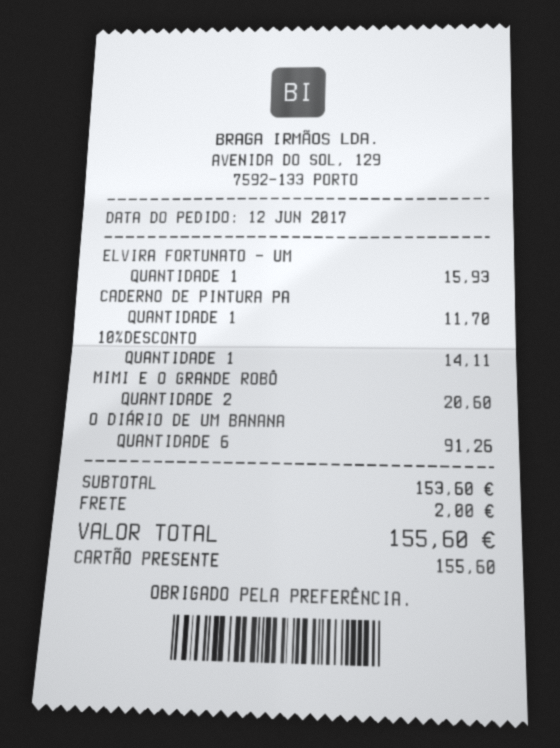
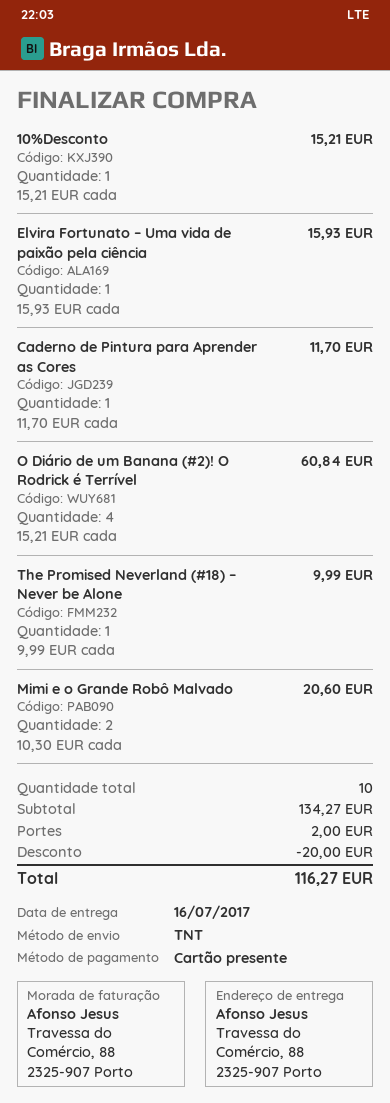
10%DESCONTO: 1 for 14.11 -> 1 for 15.21
O DIÁRIO DE UM BANANA: 6 for 91.26 -> 4 for 60.84
The Promised Neverland (#18) – Never be Alone: none -> 1 for 9.99
subtotal: 153.60 -> 134.27
discount: none -> 20.00
total: 155.60 -> 116.27

